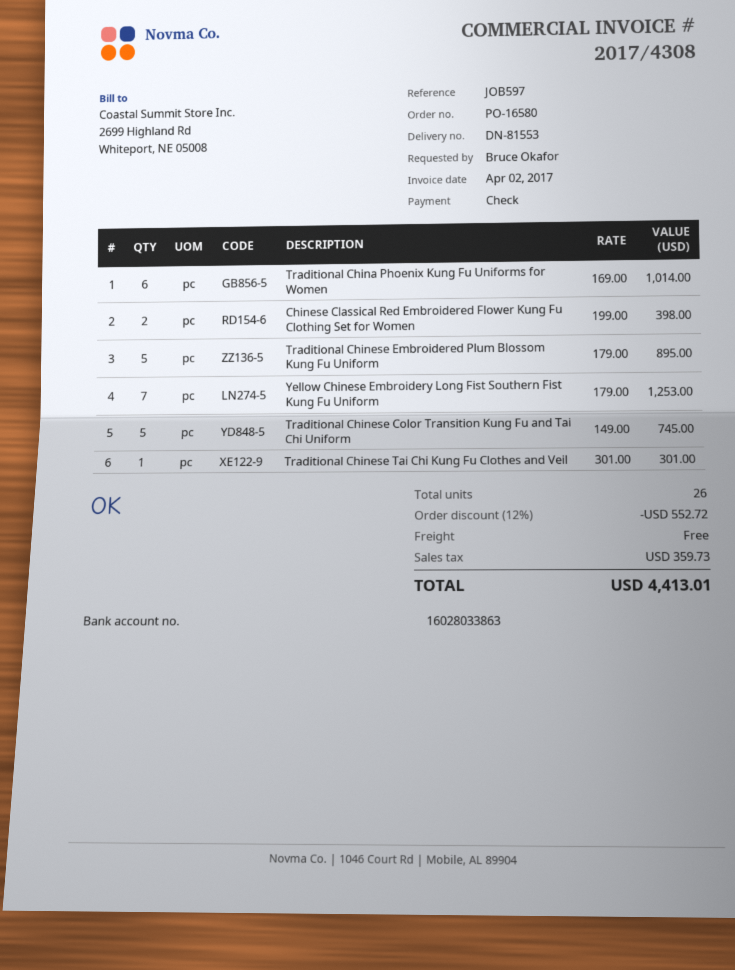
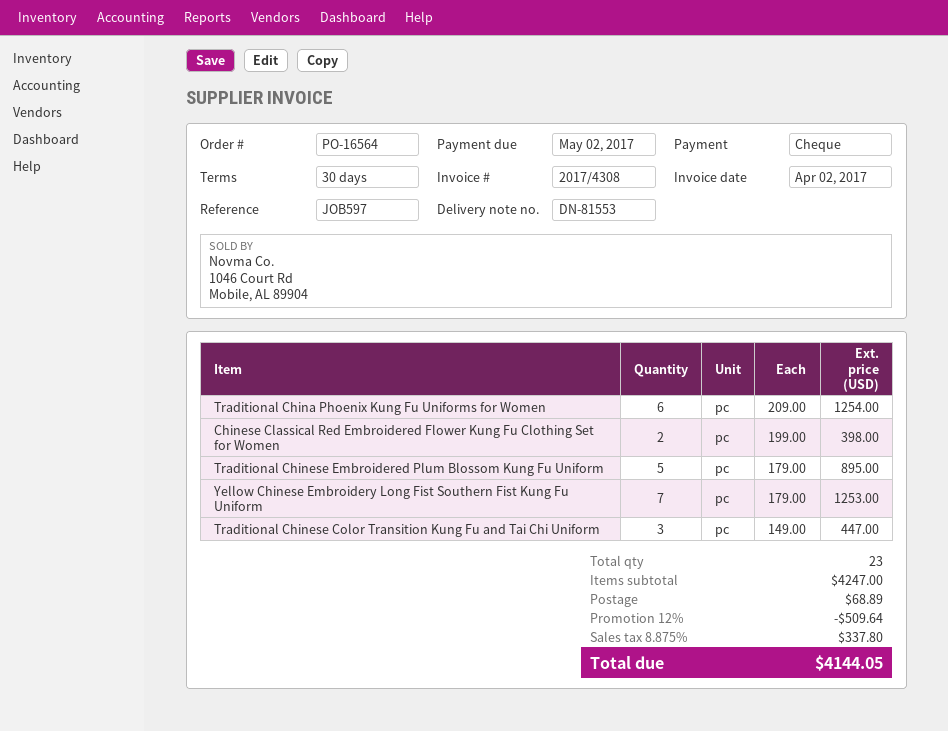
order number: PO-16580 -> PO-16564
Traditional China Phoenix Kung Fu Uniforms for Women: 6 x 169.00 = 1014.00 -> 6 x 209.00 = 1254.00
Traditional Chinese Color Transition Kung Fu and Tai Chi Uniform: 5 x 149.00 = 745.00 -> 3 x 149.00 = 447.00
Traditional Chinese Tai Chi Kung Fu Clothes and Veil: 1 x 301.00 = 301.00 -> none
total quantity: 26 -> 23
discount: 12% = 552.72 -> 12% = 509.64
shipping: 0.00 -> 68.89
tax: 359.73 -> 337.80
total: 4413.01 -> 4144.05

